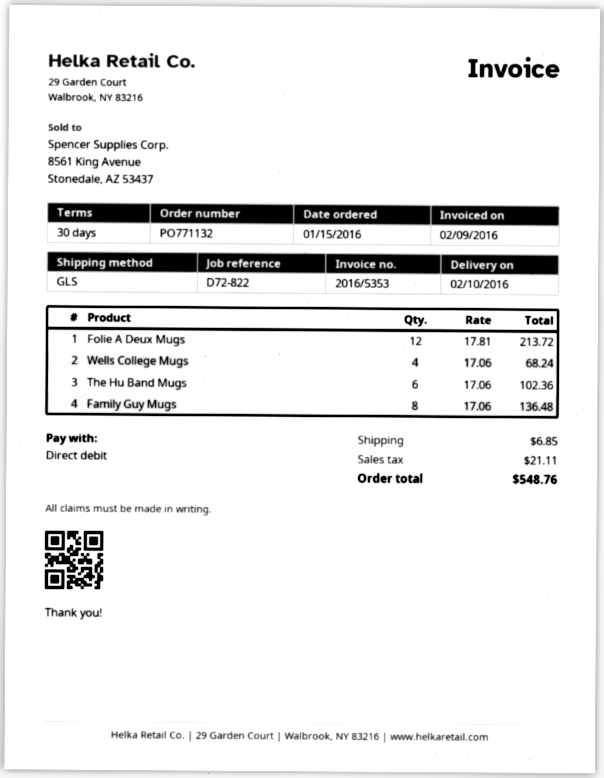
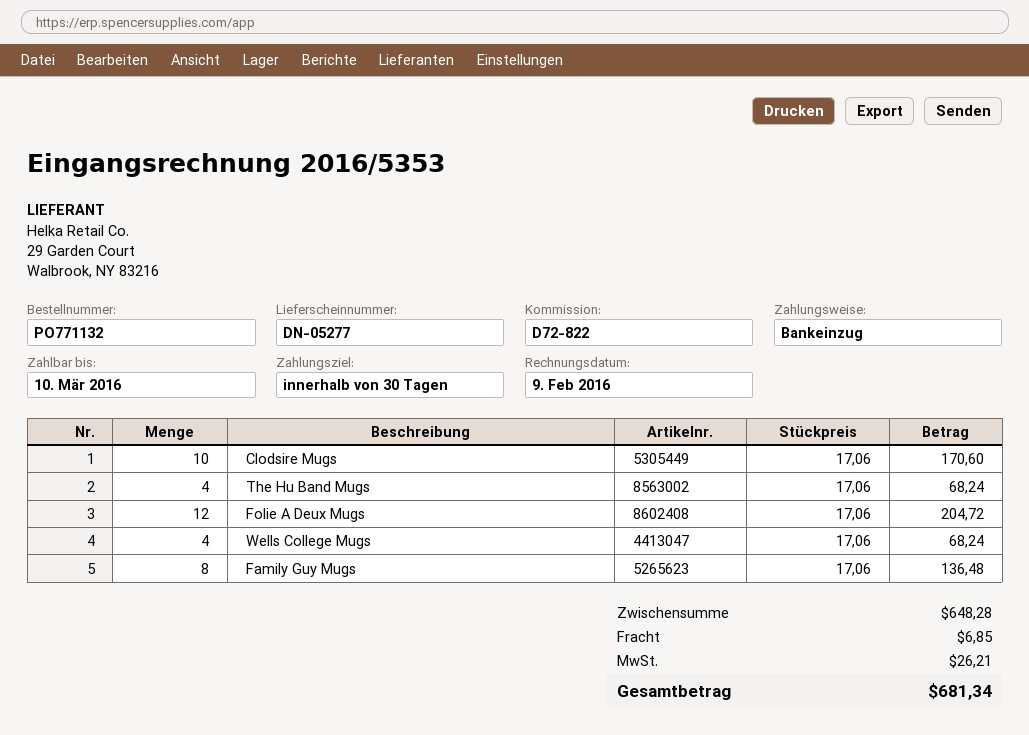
Folie A Deux Mugs: 12 x 17.81 = 213.72 -> 12 x 17.06 = 204.72
The Hu Band Mugs: 6 x 17.06 = 102.36 -> 4 x 17.06 = 68.24
Clodsire Mugs: none -> 10 x 17.06 = 170.60
tax: 21.11 -> 26.21
total: 548.76 -> 681.34

